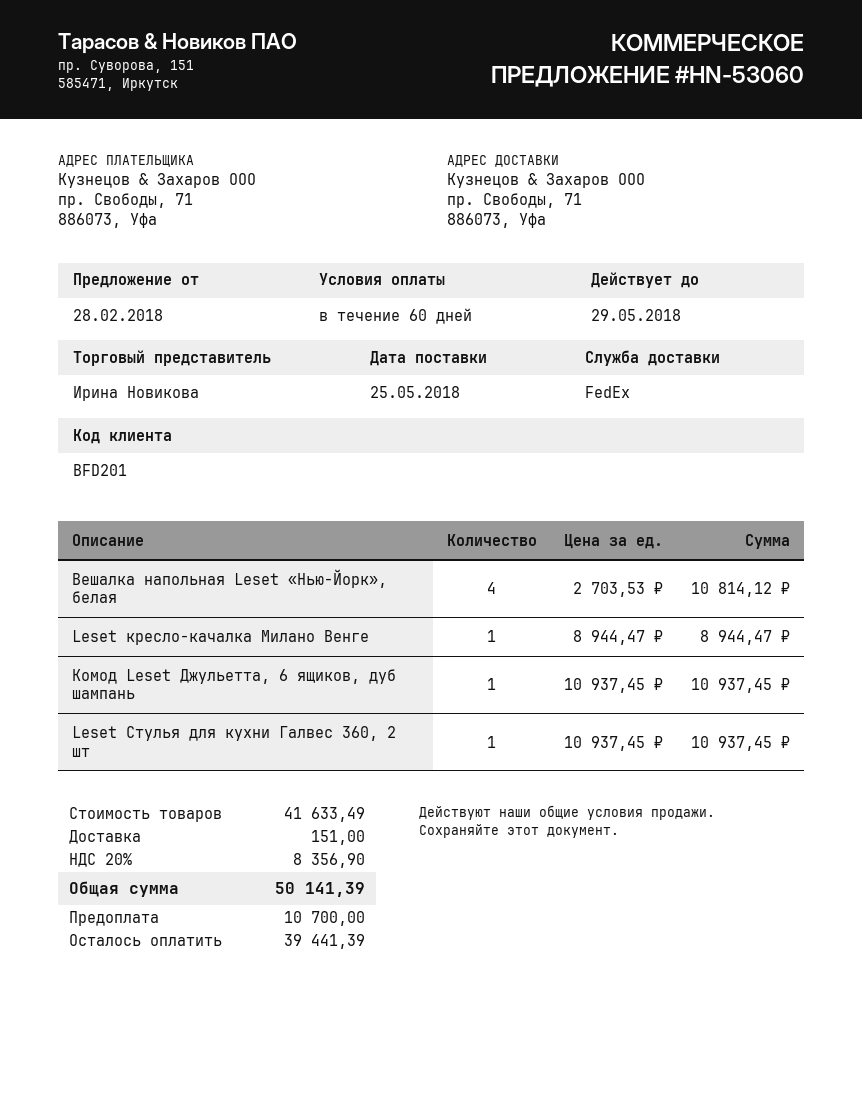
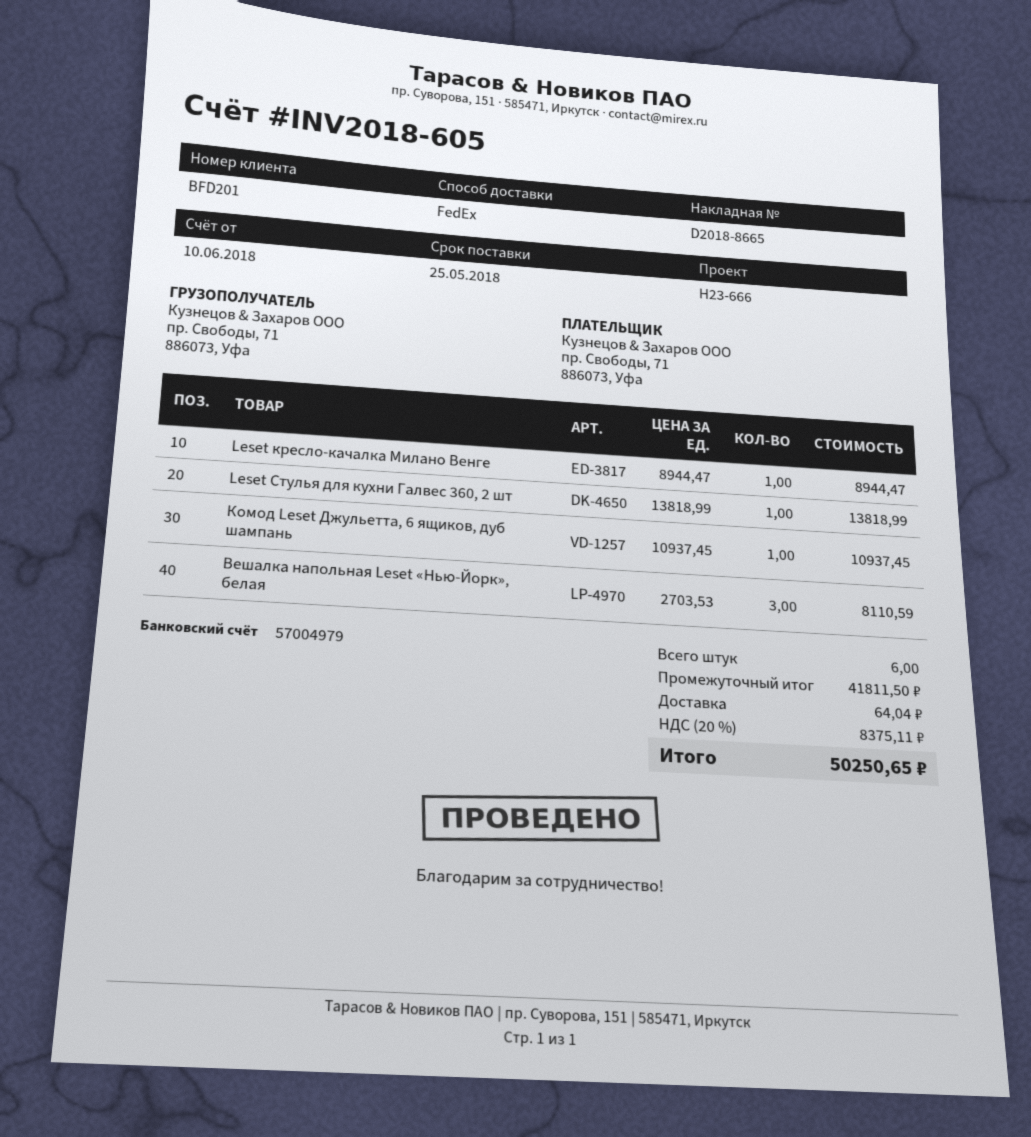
Вешалка напольная Leset «Нью-Йорк», белая: 4 x 2703.53 = 10814.12 -> 3 x 2703.53 = 8110.59
Leset Стулья для кухни Галвес 360, 2 шт: 1 x 10937.45 = 10937.45 -> 1 x 13818.99 = 13818.99
subtotal: 41633.49 -> 41811.50
shipping: 151.00 -> 64.04
tax: 20% = 8356.90 -> 20% = 8375.11
total: 50141.39 -> 50250.65

